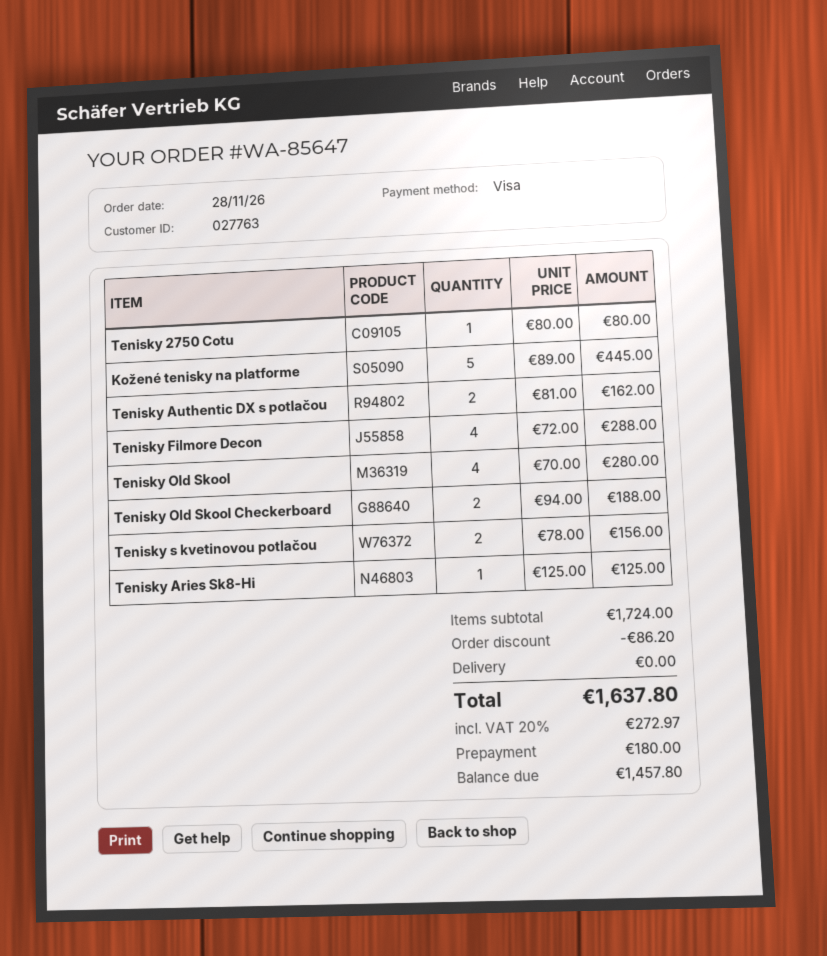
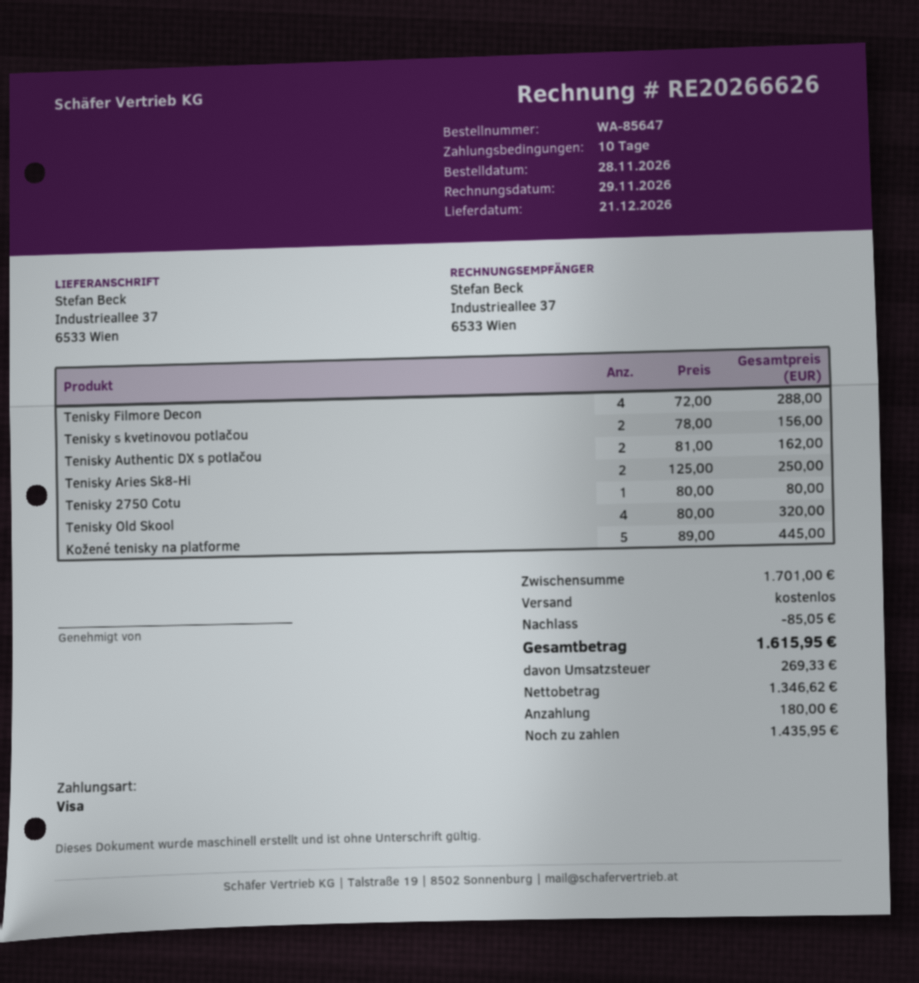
Tenisky Old Skool: 4 x 70.00 = 280.00 -> 4 x 80.00 = 320.00
Tenisky Old Skool Checkerboard: 2 x 94.00 = 188.00 -> none
Tenisky Aries Sk8-Hi: 1 x 125.00 = 125.00 -> 2 x 125.00 = 250.00
subtotal: 1724.00 -> 1701.00
discount: 86.20 -> 85.05
tax: 272.97 -> 269.33
total: 1637.80 -> 1615.95
balance: 1457.80 -> 1435.95

